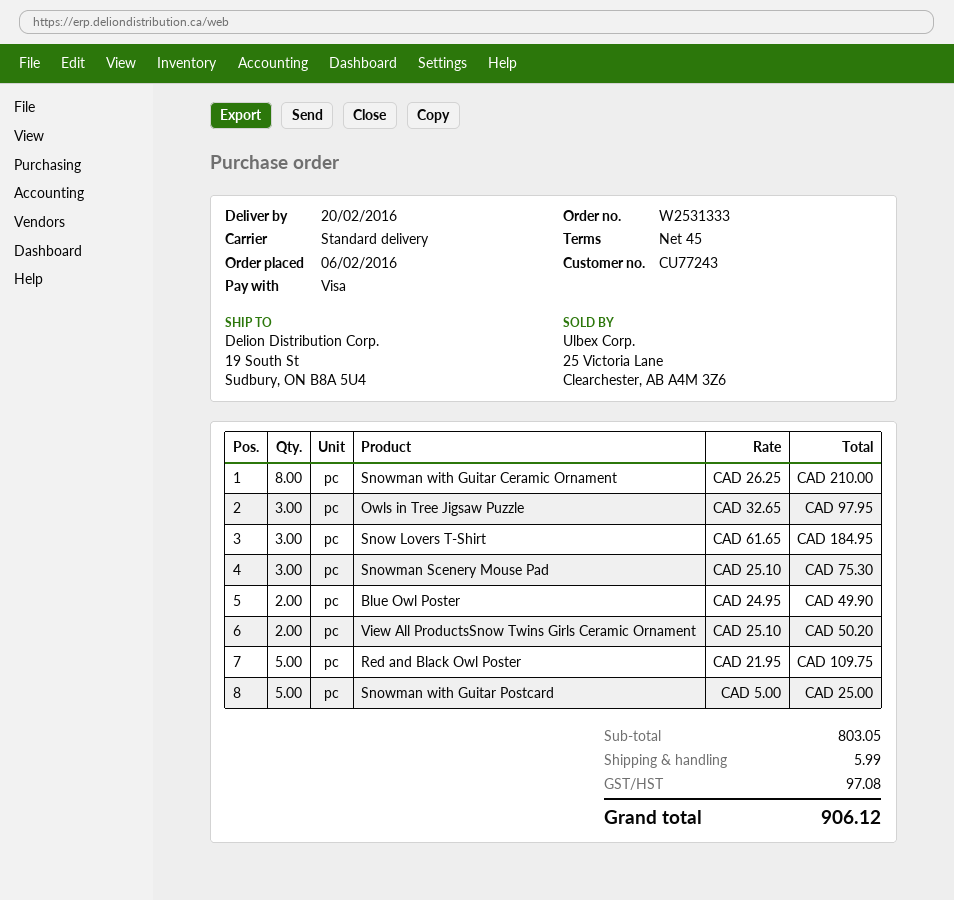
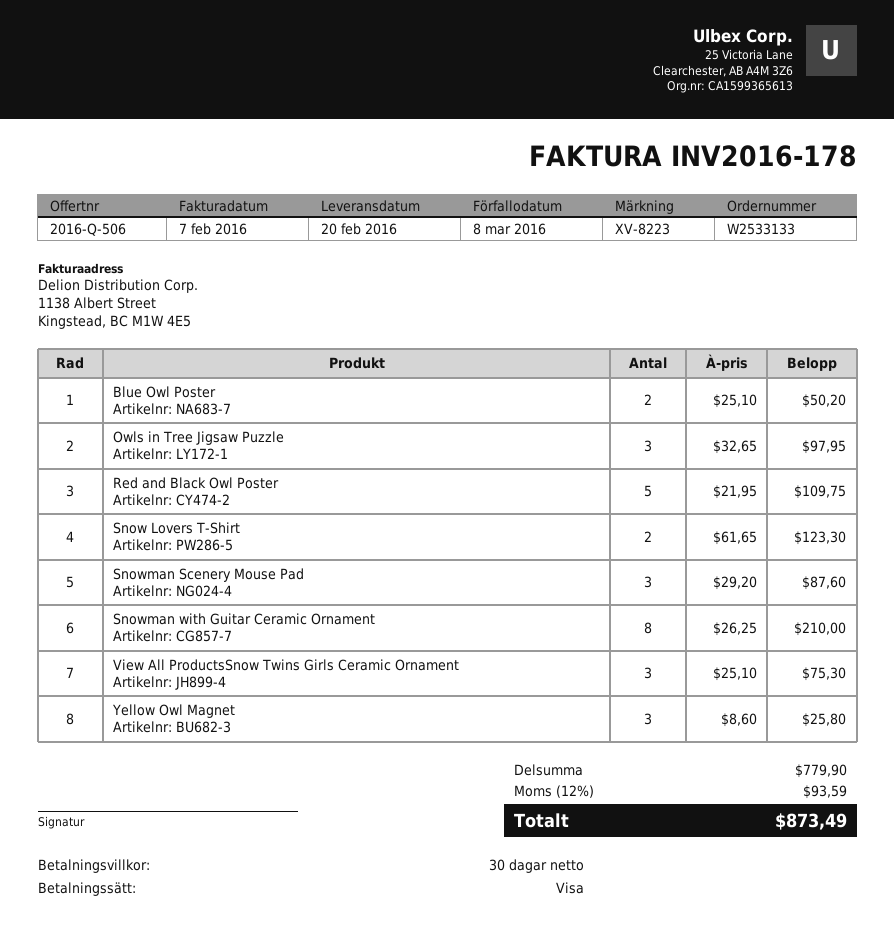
order number: W2531333 -> W2533133
payment terms: 45 days -> 30 days
Snow Lovers T-Shirt: 3 x 61.65 = 184.95 -> 2 x 61.65 = 123.30
Snowman Scenery Mouse Pad: 3 x 25.10 = 75.30 -> 3 x 29.20 = 87.60
Blue Owl Poster: 2 x 24.95 = 49.90 -> 2 x 25.10 = 50.20
View All ProductsSnow Twins Girls Ceramic Ornament: 2 x 25.10 = 50.20 -> 3 x 25.10 = 75.30
Snowman with Guitar Postcard: 5 x 5.00 = 25.00 -> none
Yellow Owl Magnet: none -> 3 x 8.60 = 25.80
subtotal: 803.05 -> 779.90
shipping: 5.99 -> none
tax: 97.08 -> 93.59
total: 906.12 -> 873.49

